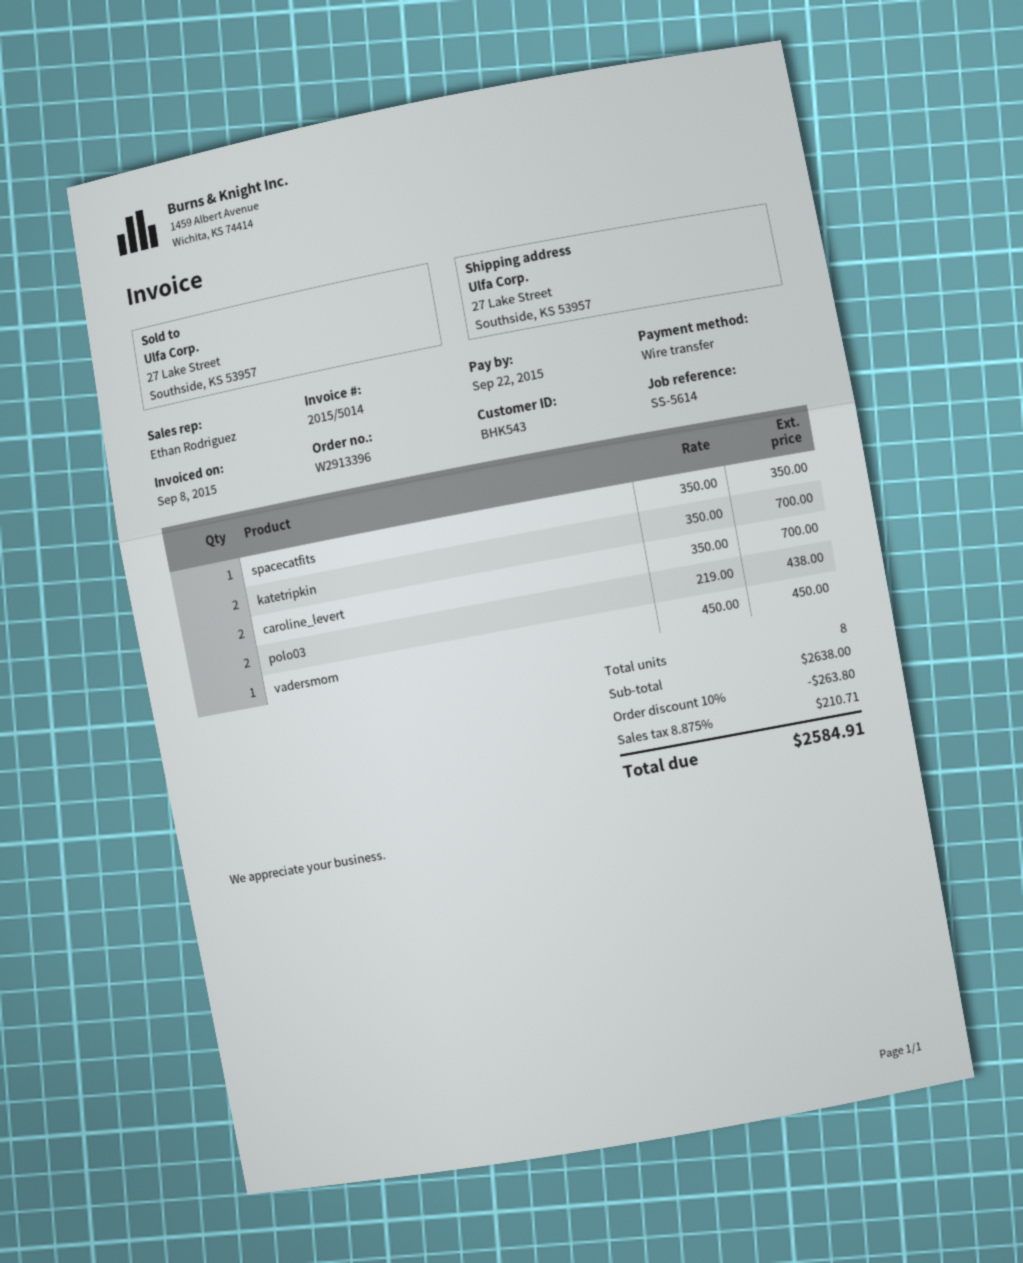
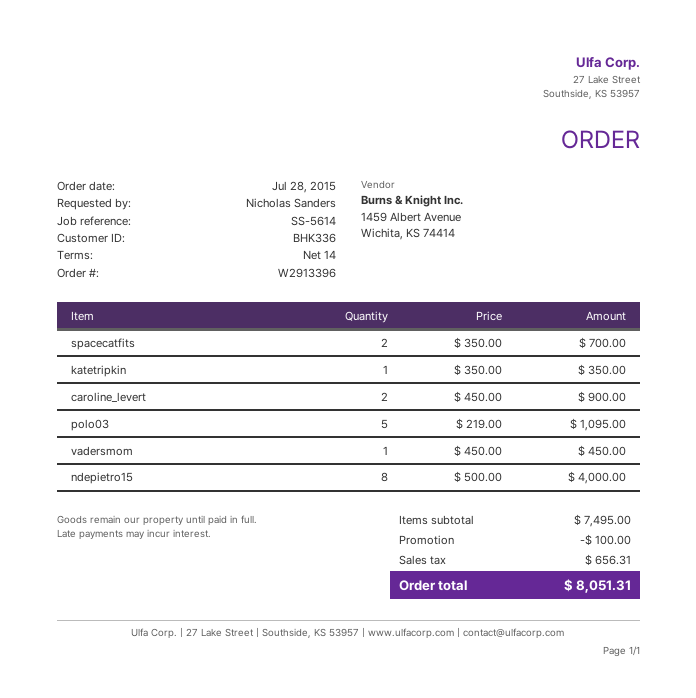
customer number: BHK543 -> BHK336
spacecatfits: 1 x 350.00 = 350.00 -> 2 x 350.00 = 700.00
katetripkin: 2 x 350.00 = 700.00 -> 1 x 350.00 = 350.00
caroline_levert: 2 x 350.00 = 700.00 -> 2 x 450.00 = 900.00
polo03: 2 x 219.00 = 438.00 -> 5 x 219.00 = 1095.00
ndepietro15: none -> 8 x 500.00 = 4000.00
subtotal: 2638.00 -> 7495.00
discount: 263.80 -> 100.00
tax: 210.71 -> 656.31
total: 2584.91 -> 8051.31

